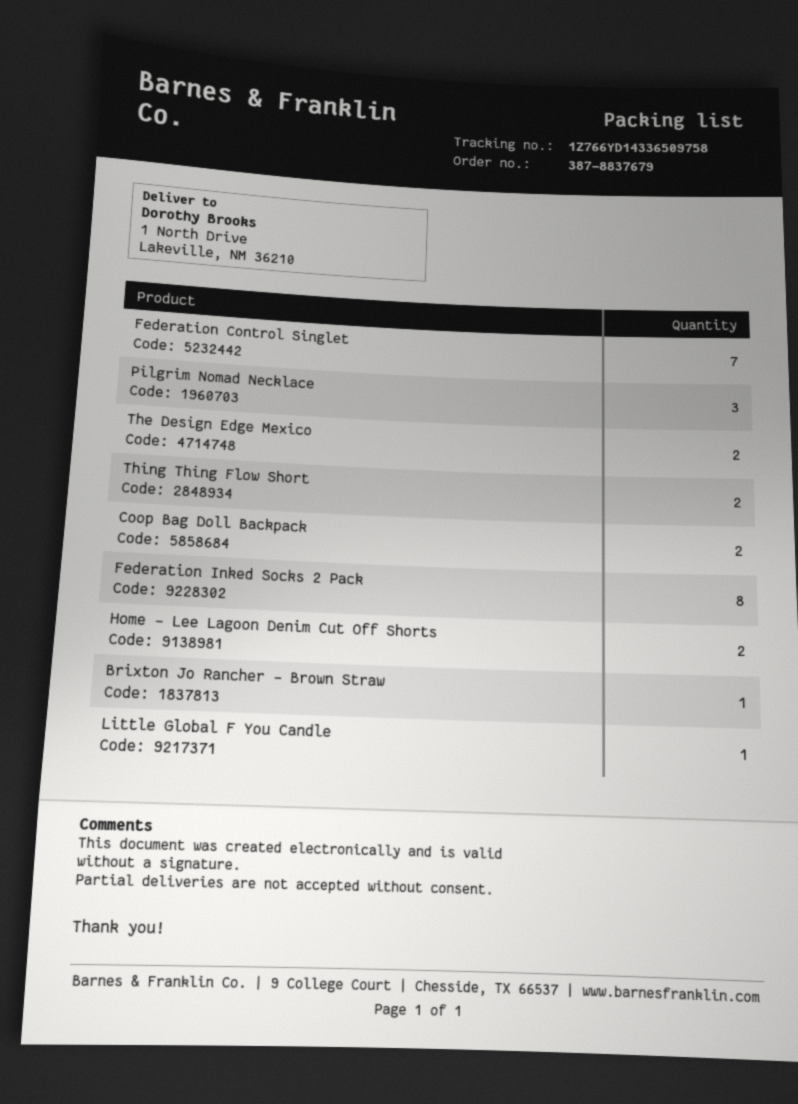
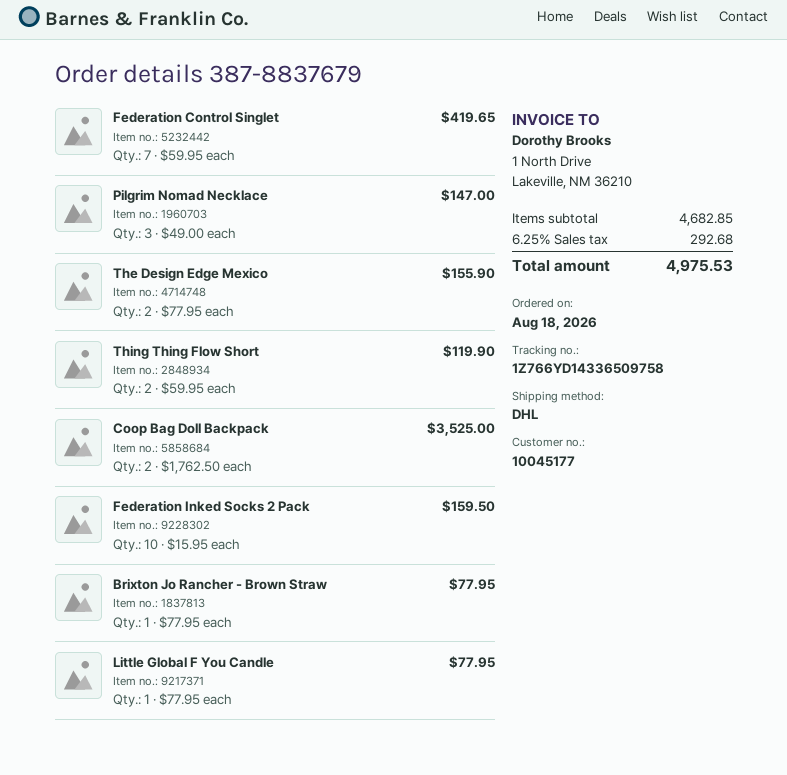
Federation Inked Socks 2 Pack: 8 -> 10
Home - Lee Lagoon Denim Cut Off Shorts: 2 -> none

